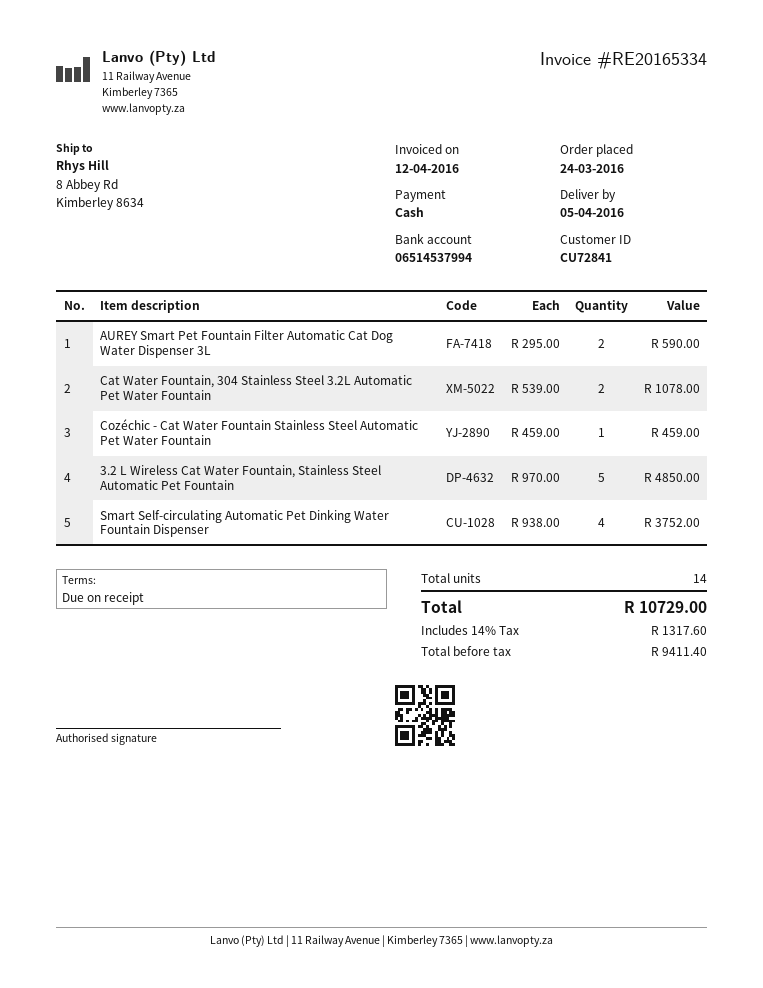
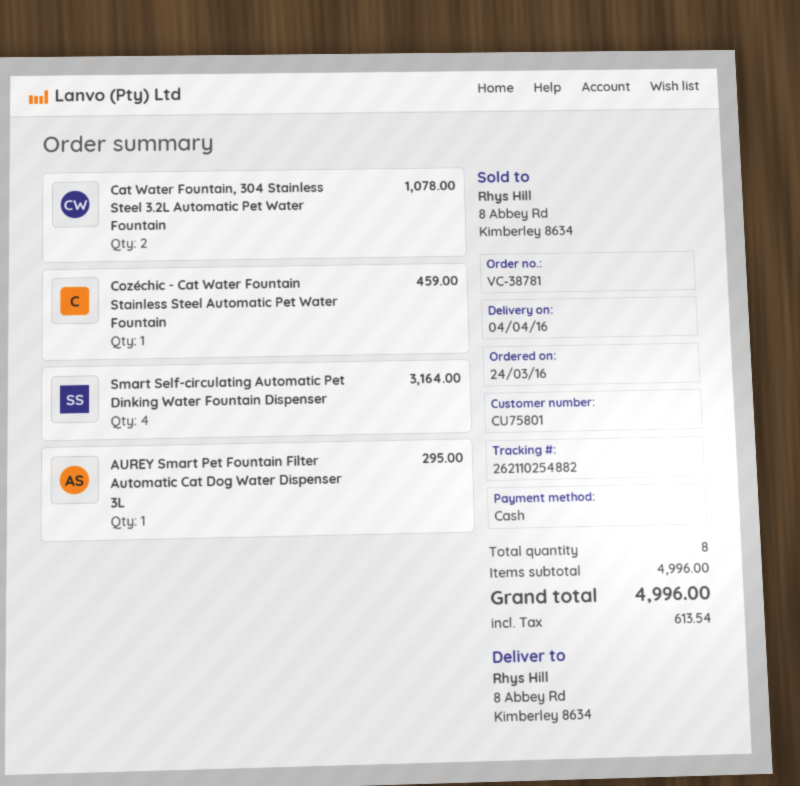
delivery date: 2016-04-05 -> 2016-04-04
customer number: CU72841 -> CU75801
AUREY Smart Pet Fountain Filter Automatic Cat Dog Water Dispenser 3L: 2 for 590.00 -> 1 for 295.00
3.2 L Wireless Cat Water Fountain, Stainless Steel Automatic Pet Fountain: 5 for 4850.00 -> none
Smart Self-circulating Automatic Pet Dinking Water Fountain Dispenser: 4 for 3752.00 -> 4 for 3164.00
total quantity: 14 -> 8
tax: 1317.60 -> 613.54
total: 10729.00 -> 4996.00

